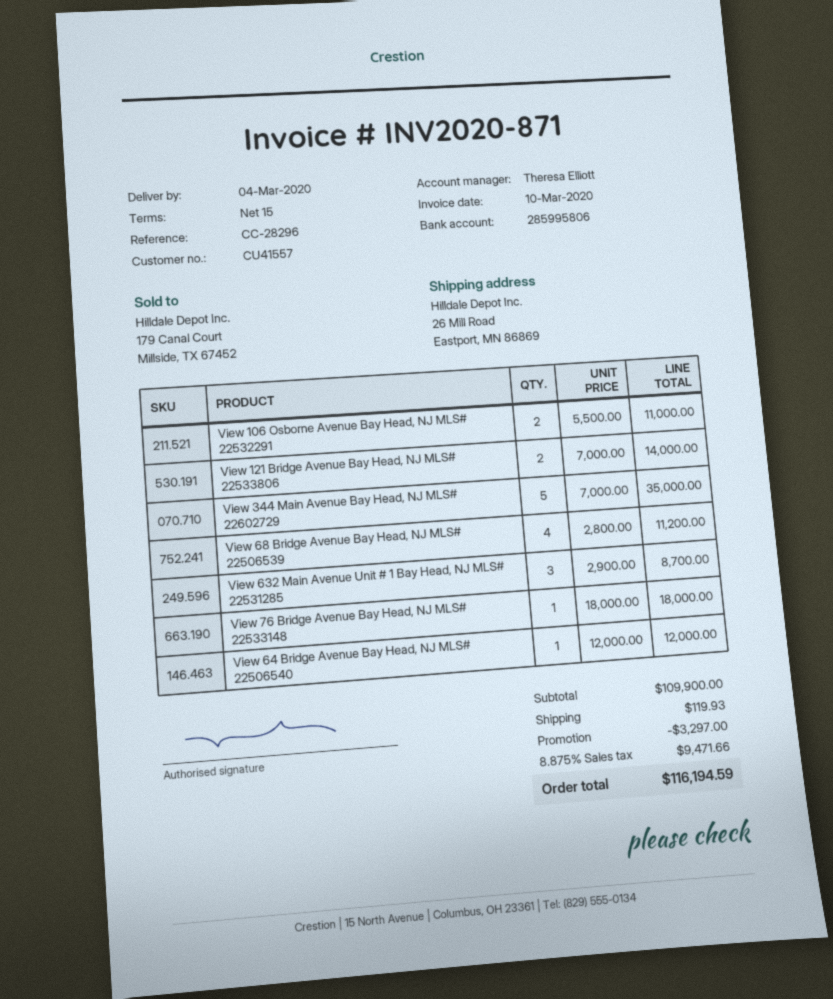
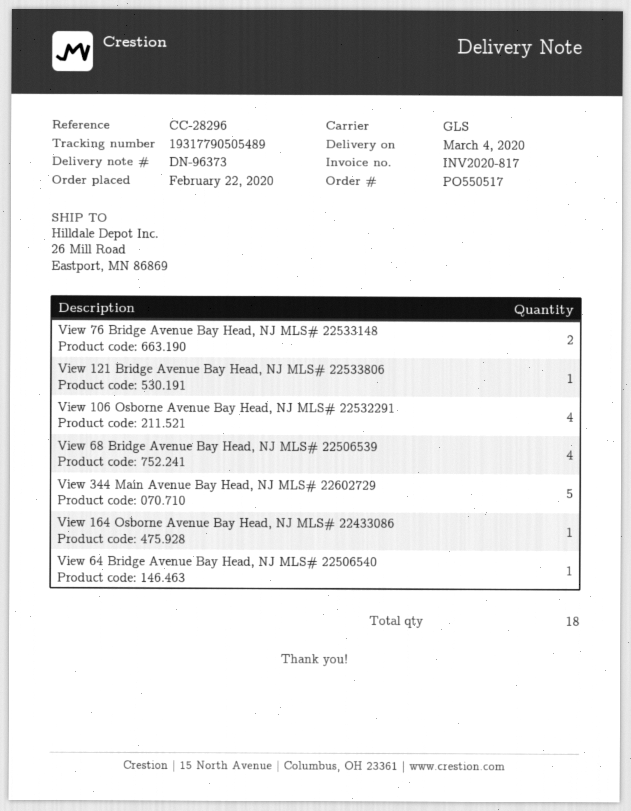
invoice number: INV2020-871 -> INV2020-817
View 106 Osborne Avenue Bay Head, NJ MLS# 22532291: 2 -> 4
View 121 Bridge Avenue Bay Head, NJ MLS# 22533806: 2 -> 1
View 632 Main Avenue Unit # 1 Bay Head, NJ MLS# 22531285: 3 -> none
View 76 Bridge Avenue Bay Head, NJ MLS# 22533148: 1 -> 2
View 164 Osborne Avenue Bay Head, NJ MLS# 22433086: none -> 1

